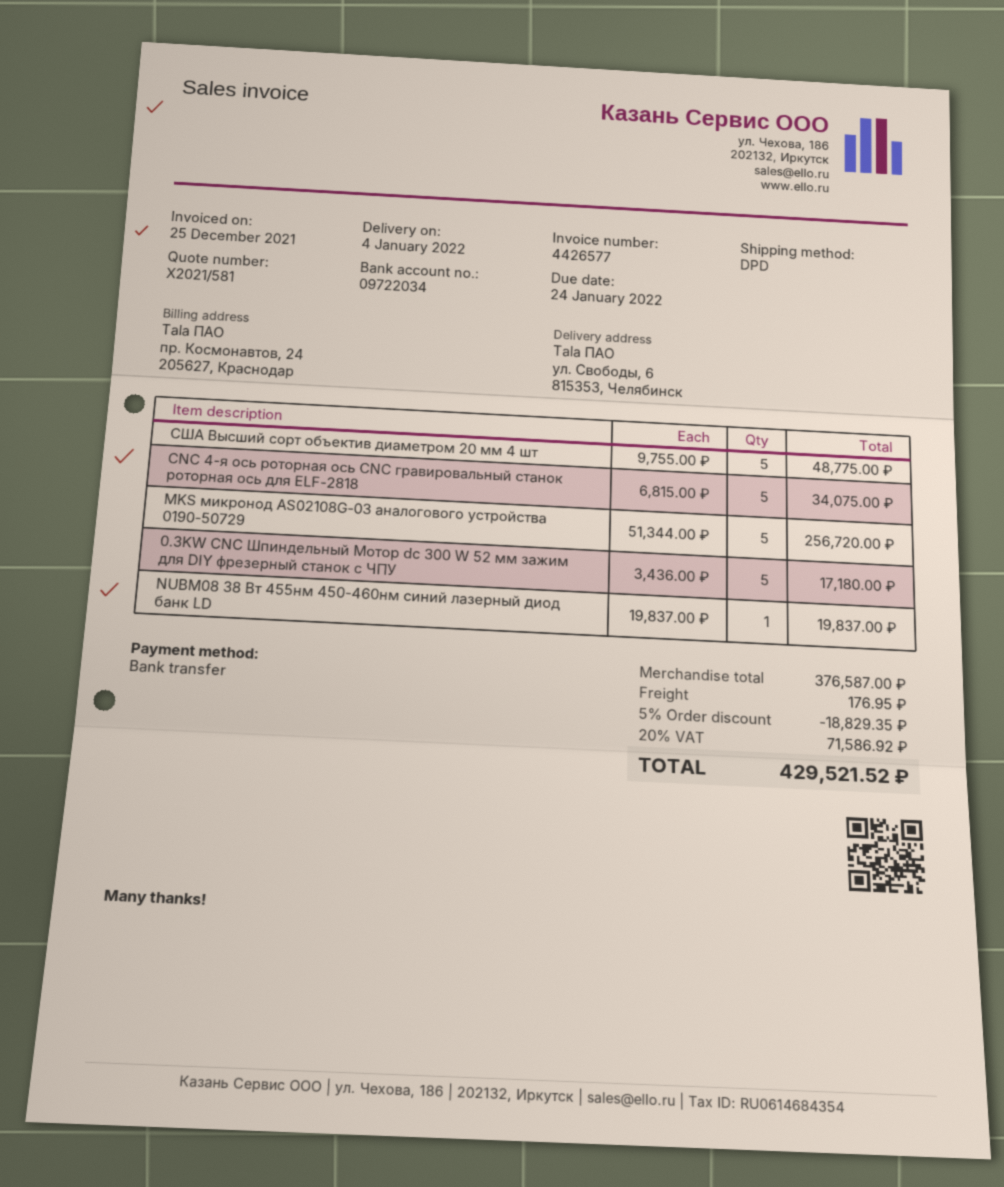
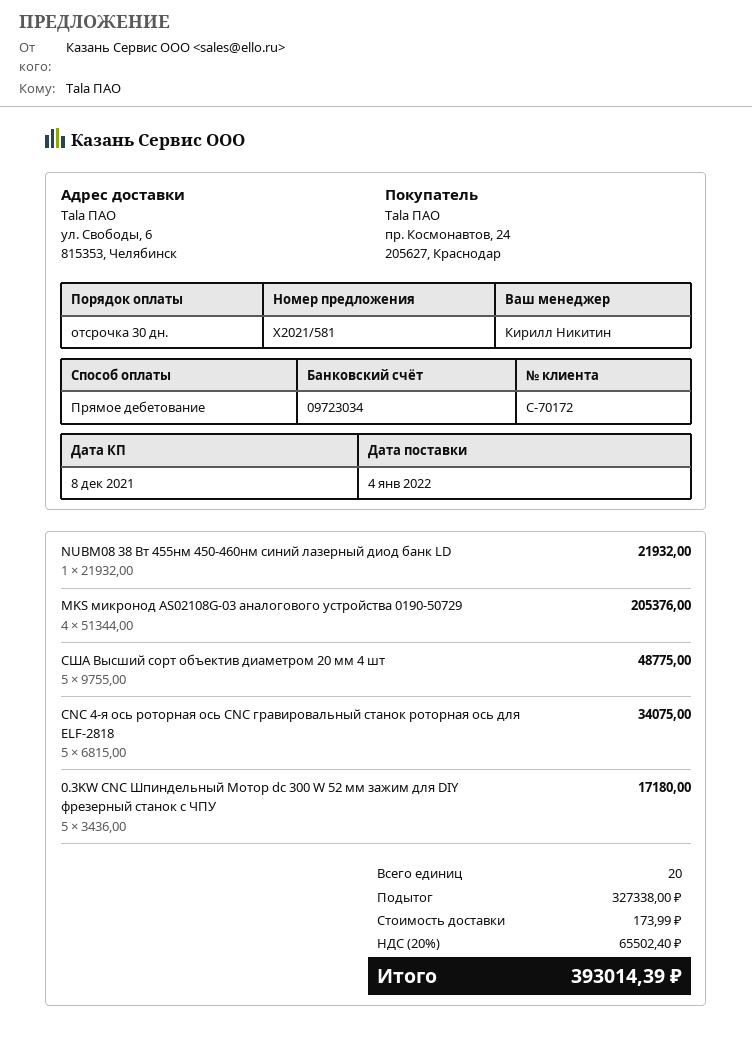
payment method: bank transfer -> direct debit
bank account: 09722034 -> 09723034
MKS микронод AS02108G-03 аналогового устройства 0190-50729: 5 x 51344.00 = 256720.00 -> 4 x 51344.00 = 205376.00
NUBM08 38 Вт 455нм 450-460нм синий лазерный диод банк LD: 1 x 19837.00 = 19837.00 -> 1 x 21932.00 = 21932.00
subtotal: 376587.00 -> 327338.00
discount: 5% = 18829.35 -> none
shipping: 176.95 -> 173.99
tax: 20% = 71586.92 -> 20% = 65502.40
total: 429521.52 -> 393014.39

